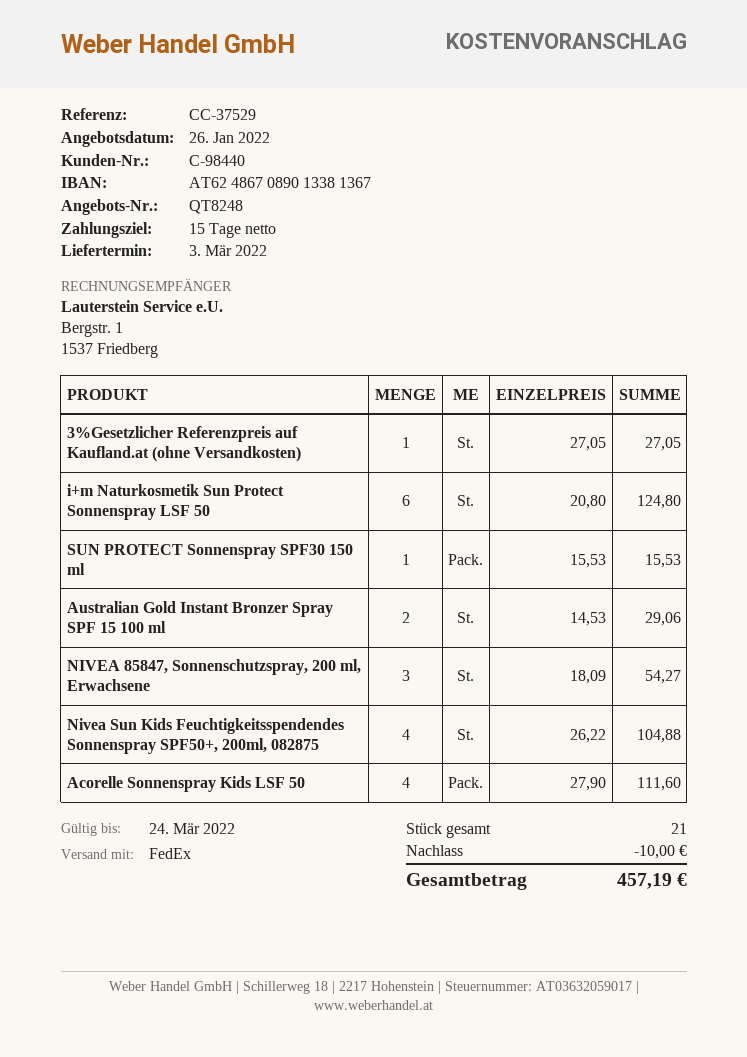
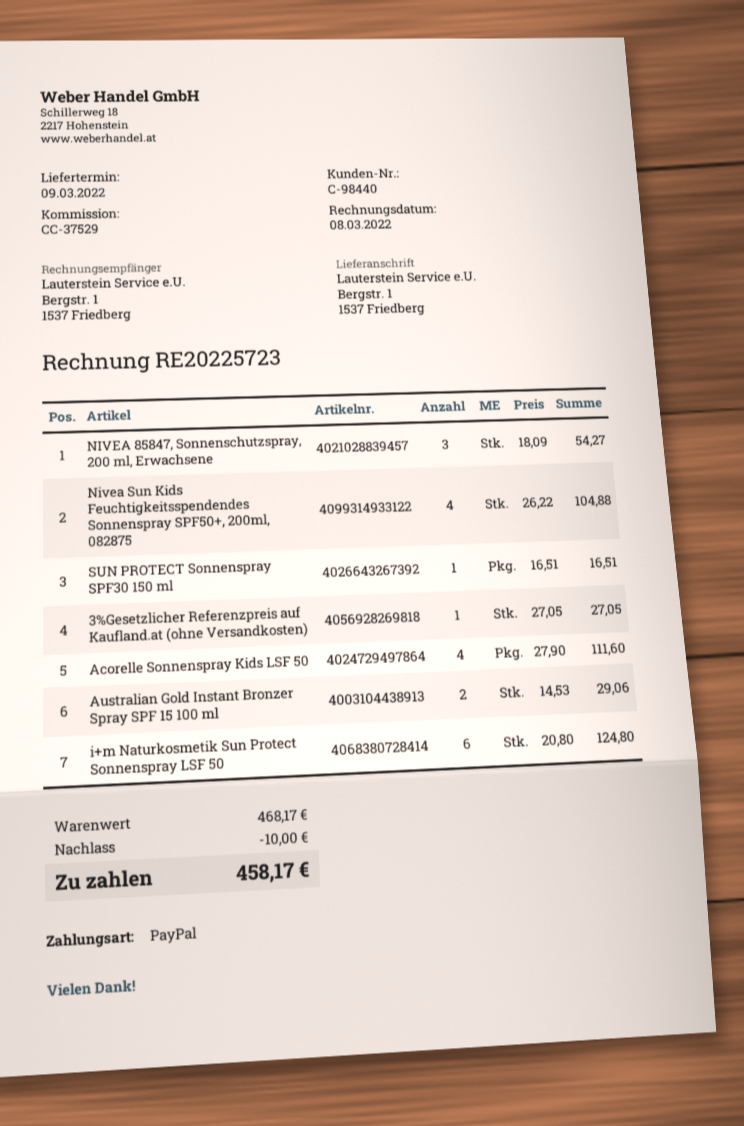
delivery date: 2022-03-03 -> 2022-03-09
SUN PROTECT Sonnenspray SPF30 150 ml: 1 x 15.53 = 15.53 -> 1 x 16.51 = 16.51
total: 457.19 -> 458.17

